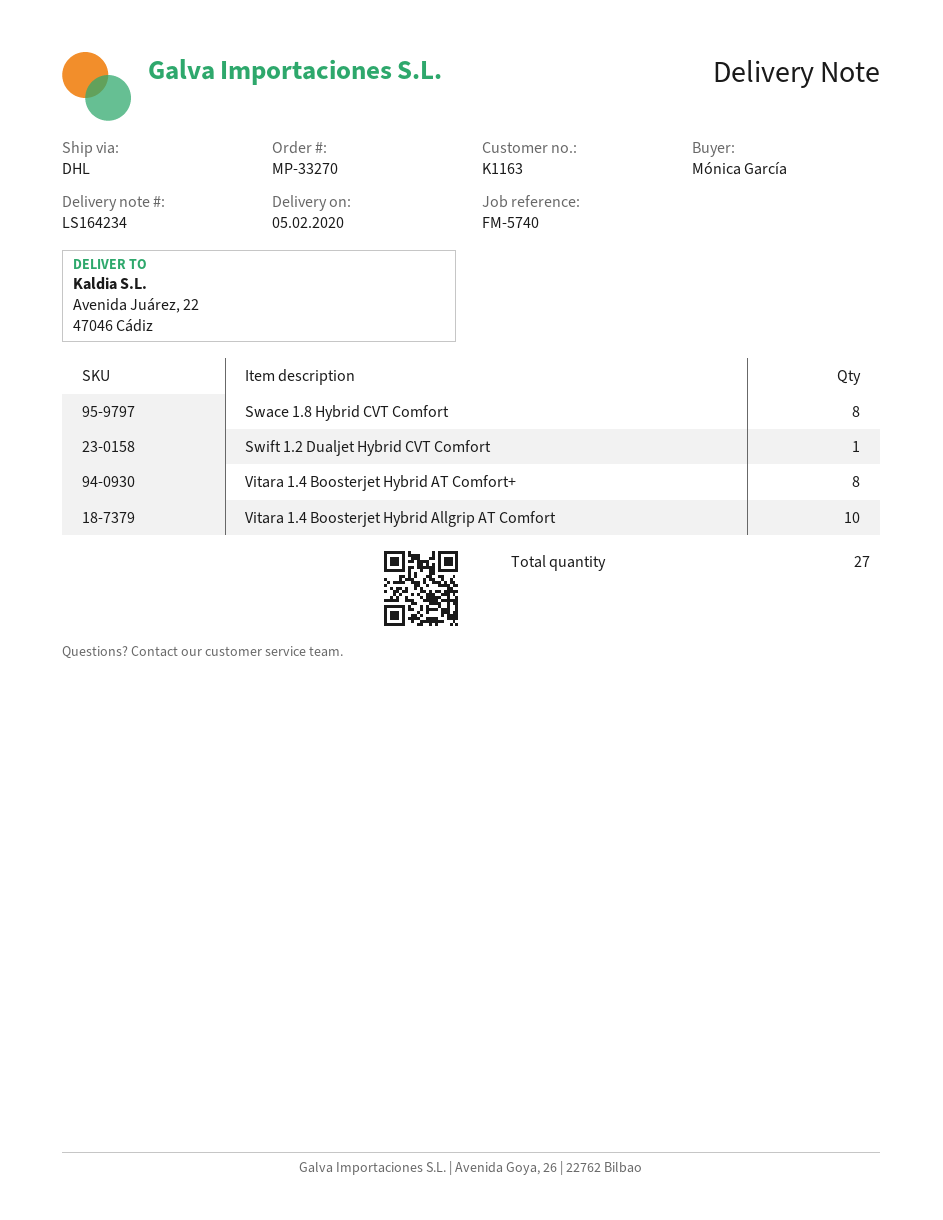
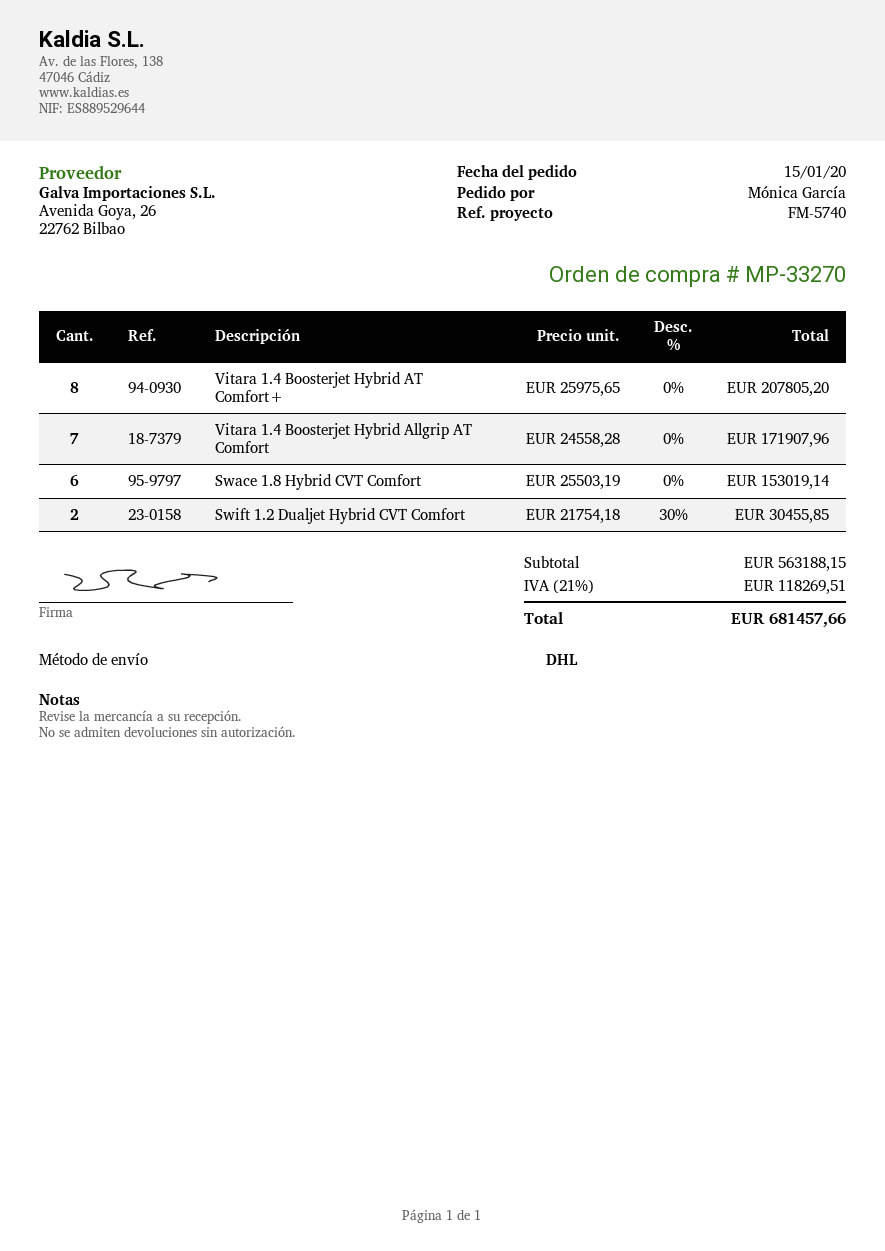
Swace 1.8 Hybrid CVT Comfort: 8 -> 6
Swift 1.2 Dualjet Hybrid CVT Comfort: 1 -> 2
Vitara 1.4 Boosterjet Hybrid Allgrip AT Comfort: 10 -> 7

